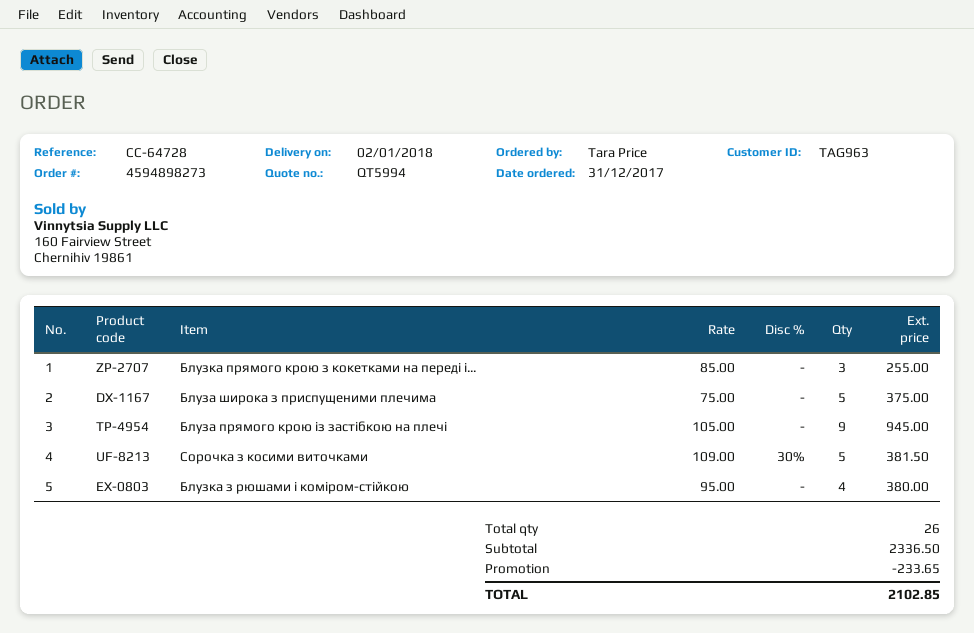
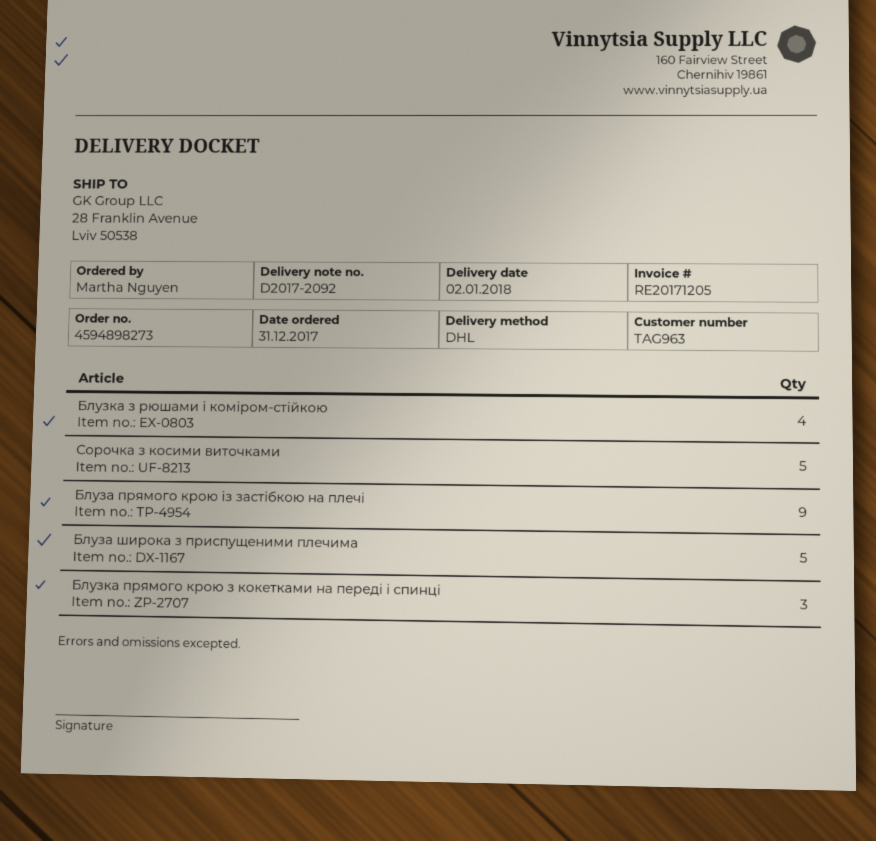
ordered by: Tara Price -> Martha Nguyen

